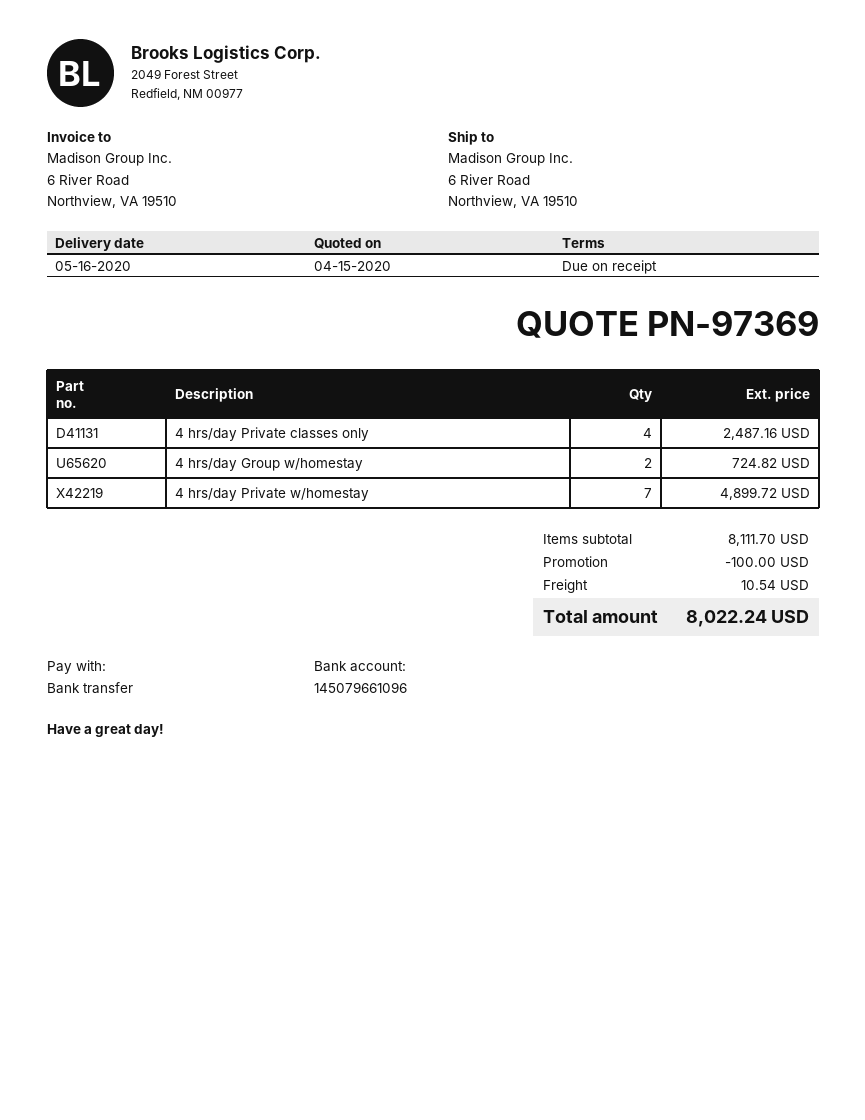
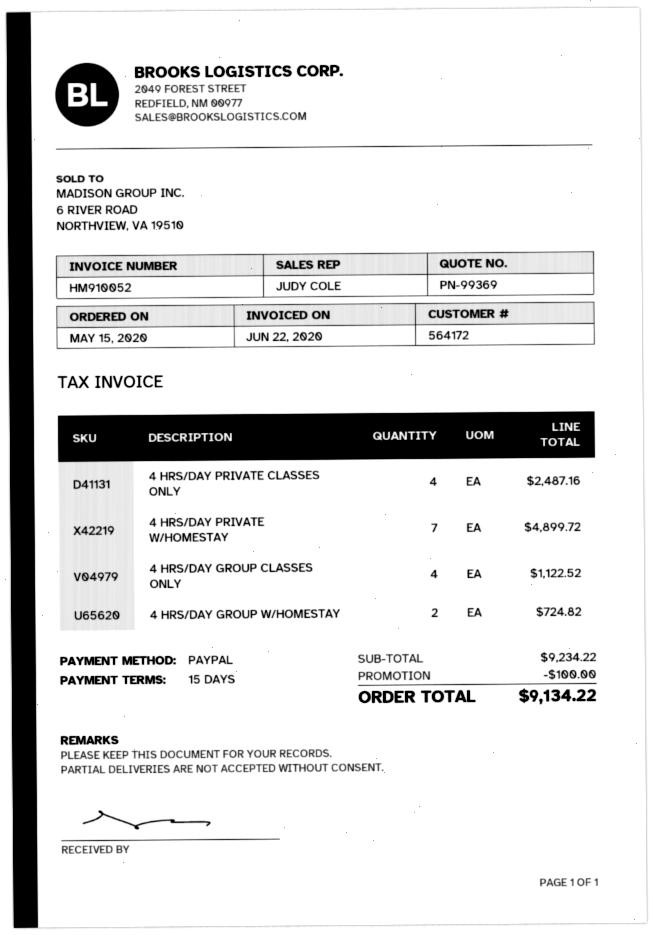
quote number: PN-97369 -> PN-99369
payment terms: on receipt -> 15 days
payment method: bank transfer -> PayPal
4 HRS/DAY GROUP CLASSES ONLY: none -> 4 for 1122.52
subtotal: 8111.70 -> 9234.22
shipping: 10.54 -> none
total: 8022.24 -> 9134.22

